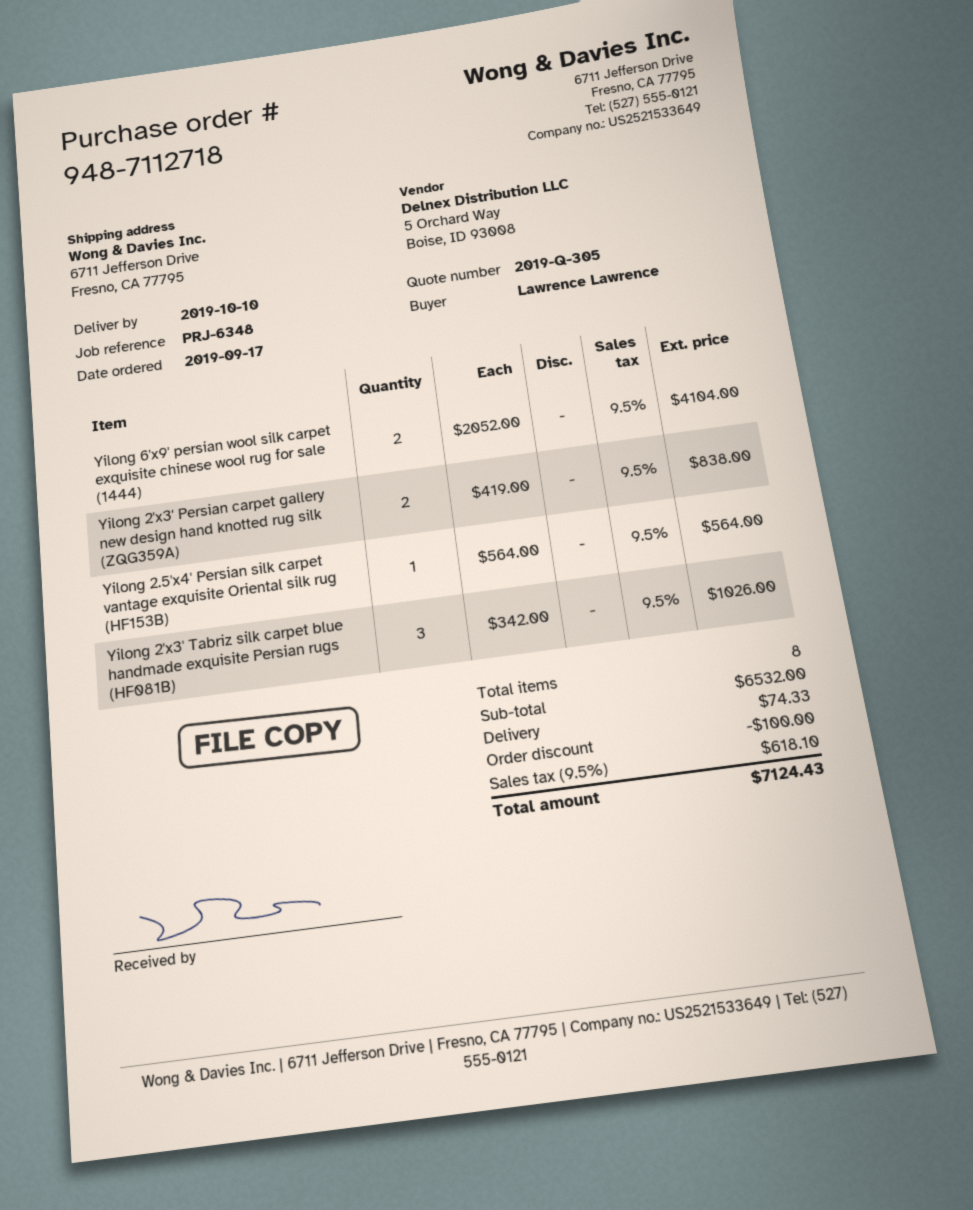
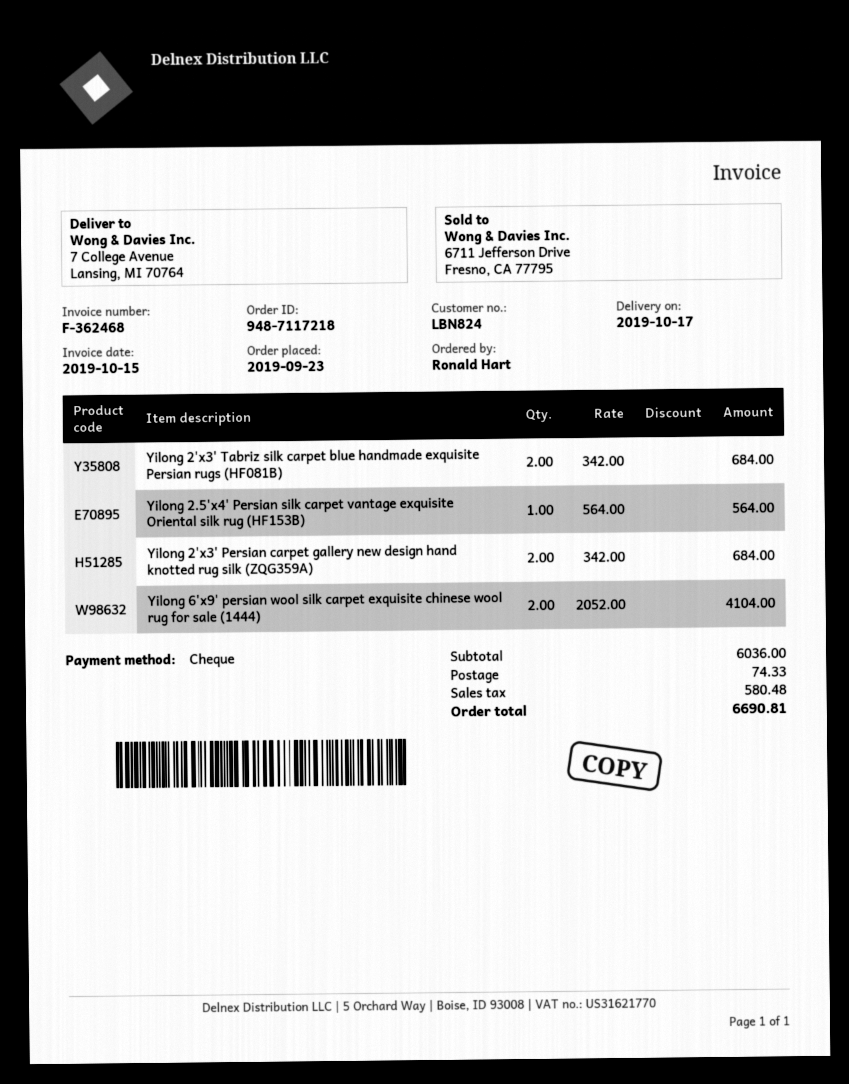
order number: 948-7112718 -> 948-7117218
order date: 2019-09-17 -> 2019-09-23
delivery date: 2019-10-10 -> 2019-10-17
ordered by: Lawrence Lawrence -> Ronald Hart
ship to: 6711 Jefferson Drive, Fresno, CA 77795 -> 7 College Avenue, Lansing, MI 70764
Yilong 2'x3' Persian carpet gallery new design hand knotted rug silk (ZQG359A): 2 x 419.00 = 838.00 -> 2 x 342.00 = 684.00
Yilong 2'x3' Tabriz silk carpet blue handmade exquisite Persian rugs (HF081B): 3 x 342.00 = 1026.00 -> 2 x 342.00 = 684.00
subtotal: 6532.00 -> 6036.00
discount: 100.00 -> none
tax: 618.10 -> 580.48
total: 7124.43 -> 6690.81

